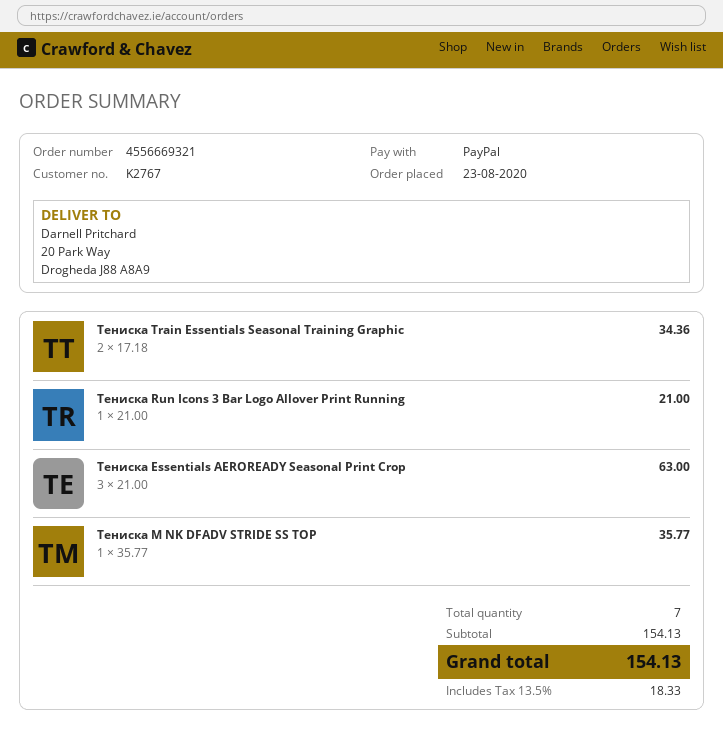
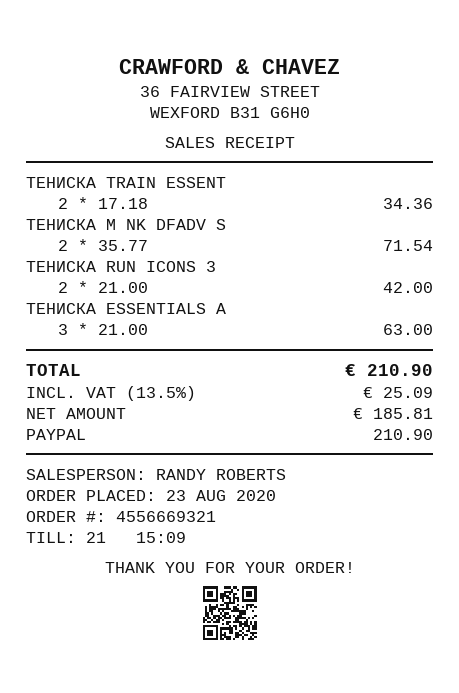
Тениска Run Icons 3 Bar Logo Allover Print Running: 1 x 21.00 = 21.00 -> 2 x 21.00 = 42.00
Тениска M NK DFADV STRIDE SS TOP: 1 x 35.77 = 35.77 -> 2 x 35.77 = 71.54
tax: 13.5% = 18.33 -> 13.5% = 25.09
total: 154.13 -> 210.90

